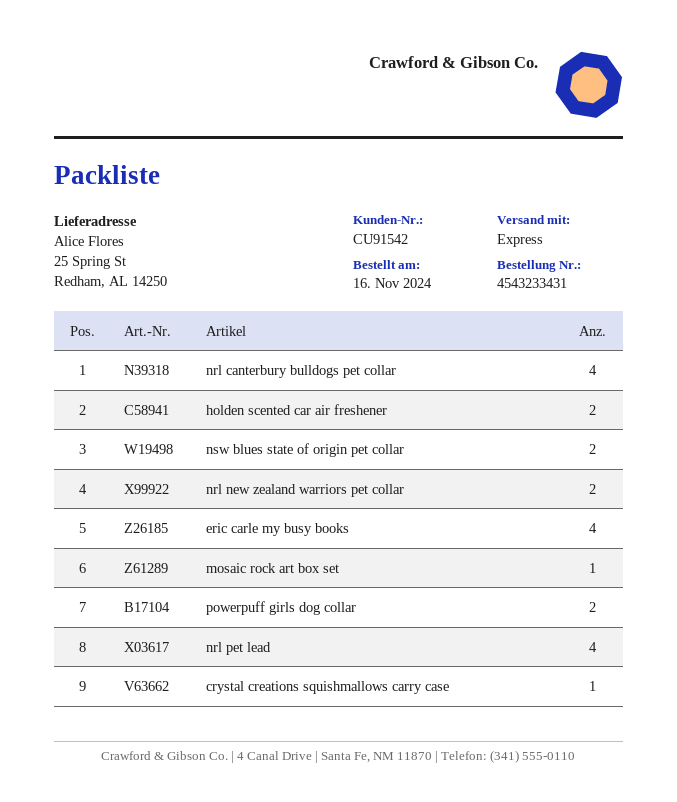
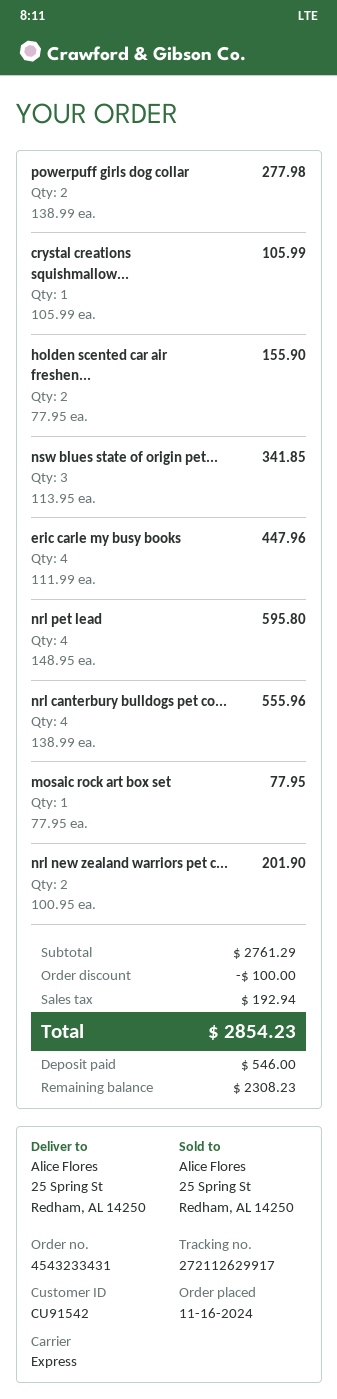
nsw blues state of origin pet collar: 2 -> 3

